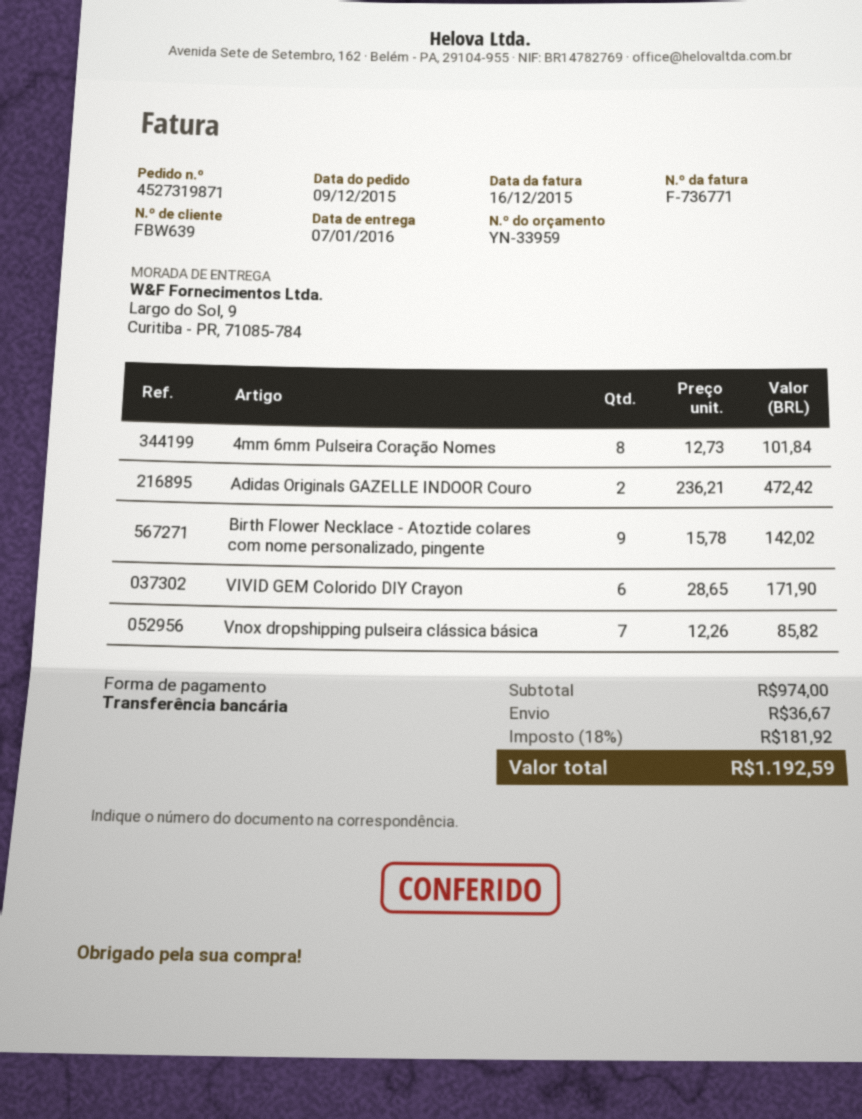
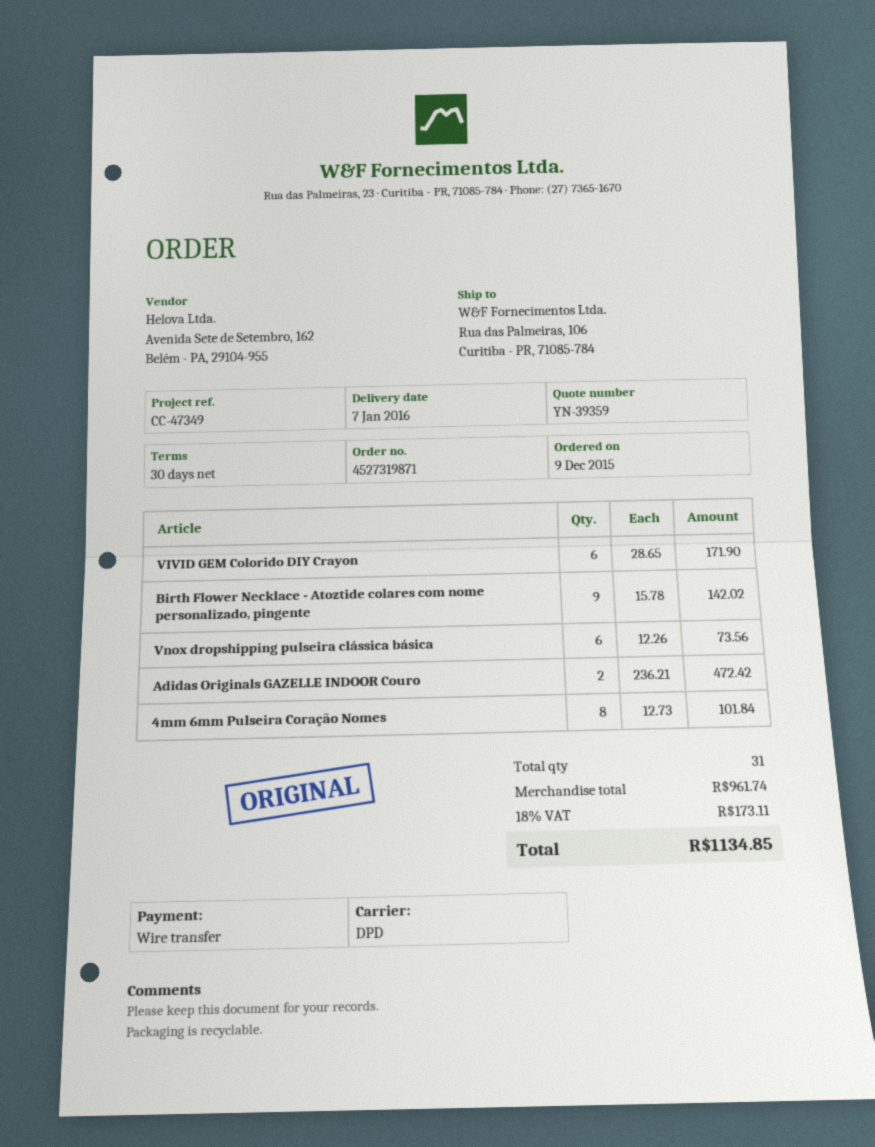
quote number: YN-33959 -> YN-39359
ship to: Largo do Sol, 9, Curitiba - PR, 71085-784 -> Rua das Palmeiras, 106, Curitiba - PR, 71085-784
Vnox dropshipping pulseira clássica básica: 7 x 12.26 = 85.82 -> 6 x 12.26 = 73.56
subtotal: 974.00 -> 961.74
shipping: 36.67 -> none
tax: 18% = 181.92 -> 18% = 173.11
total: 1192.59 -> 1134.85

